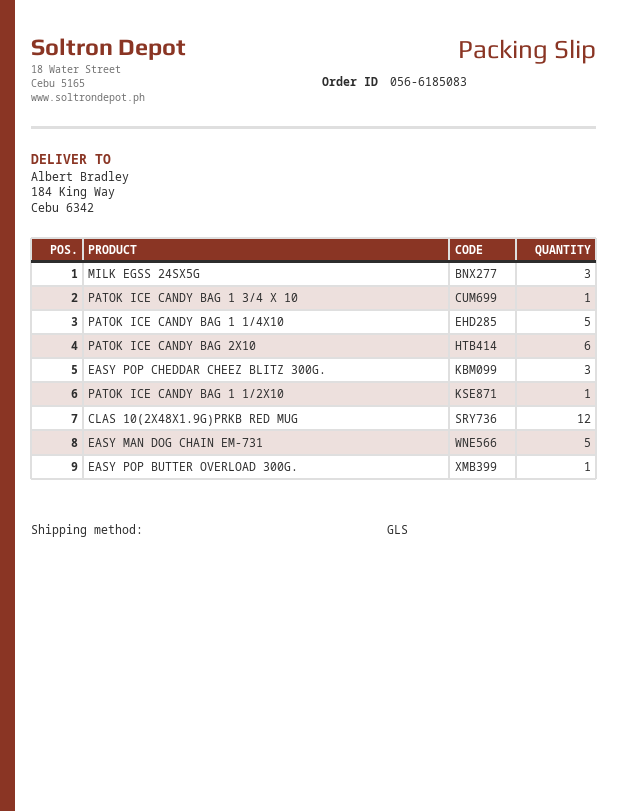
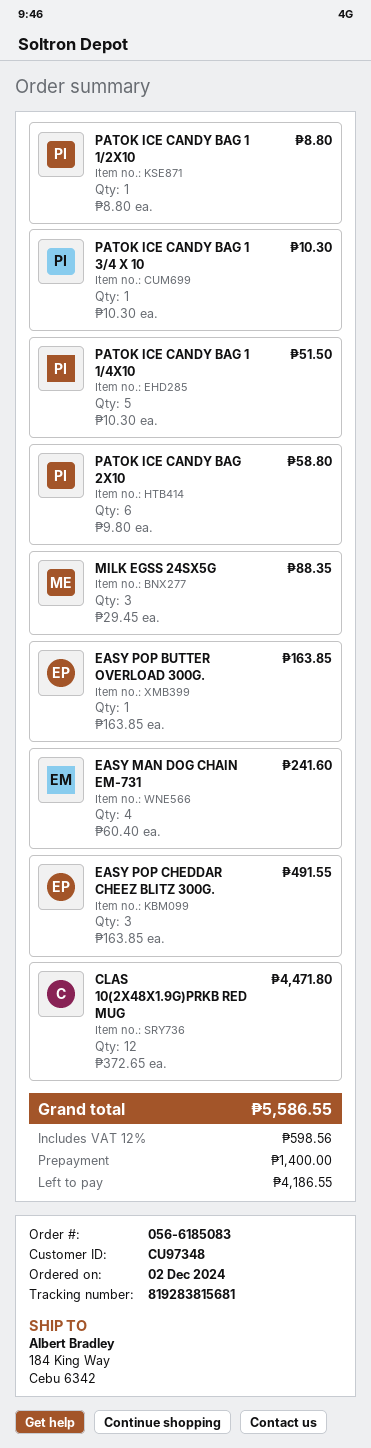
EASY MAN DOG CHAIN EM-731: 5 -> 4

